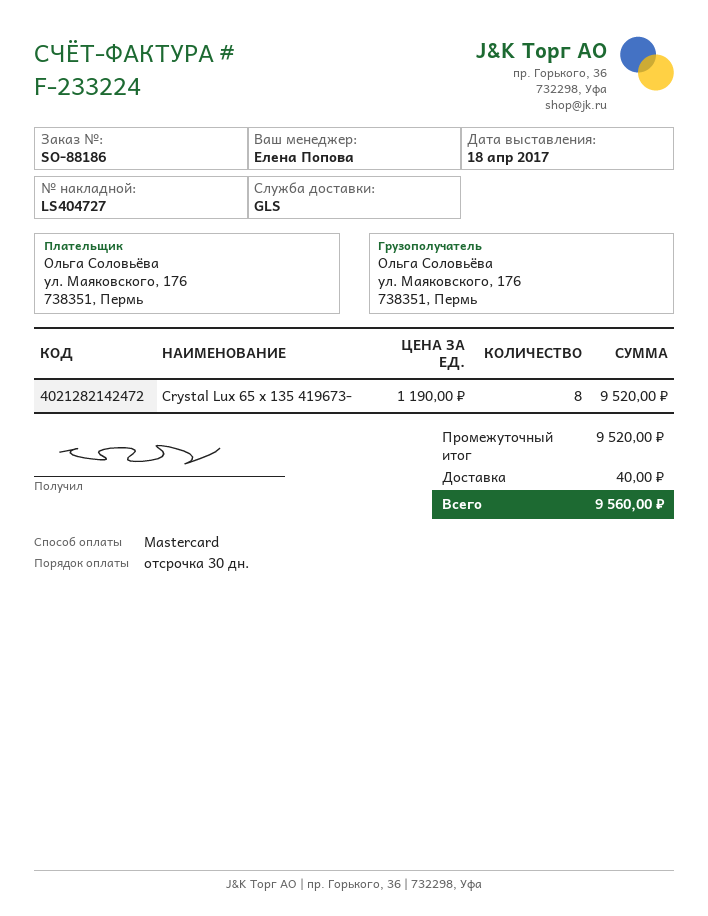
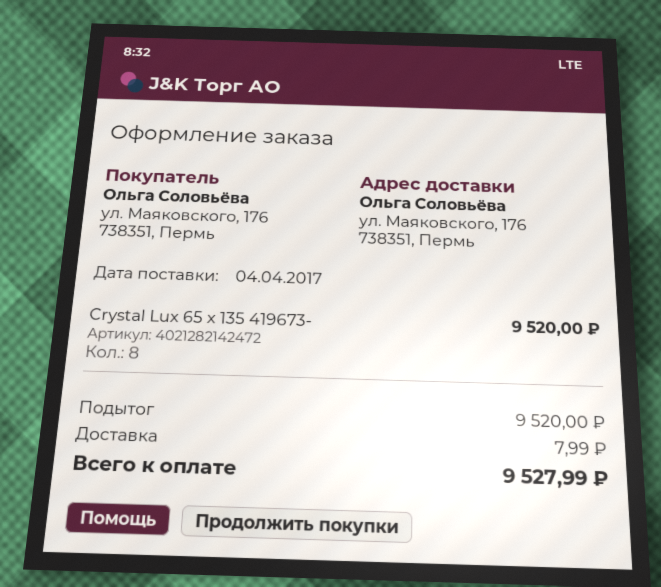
shipping: 40.00 -> 7.99
total: 9560.00 -> 9527.99

